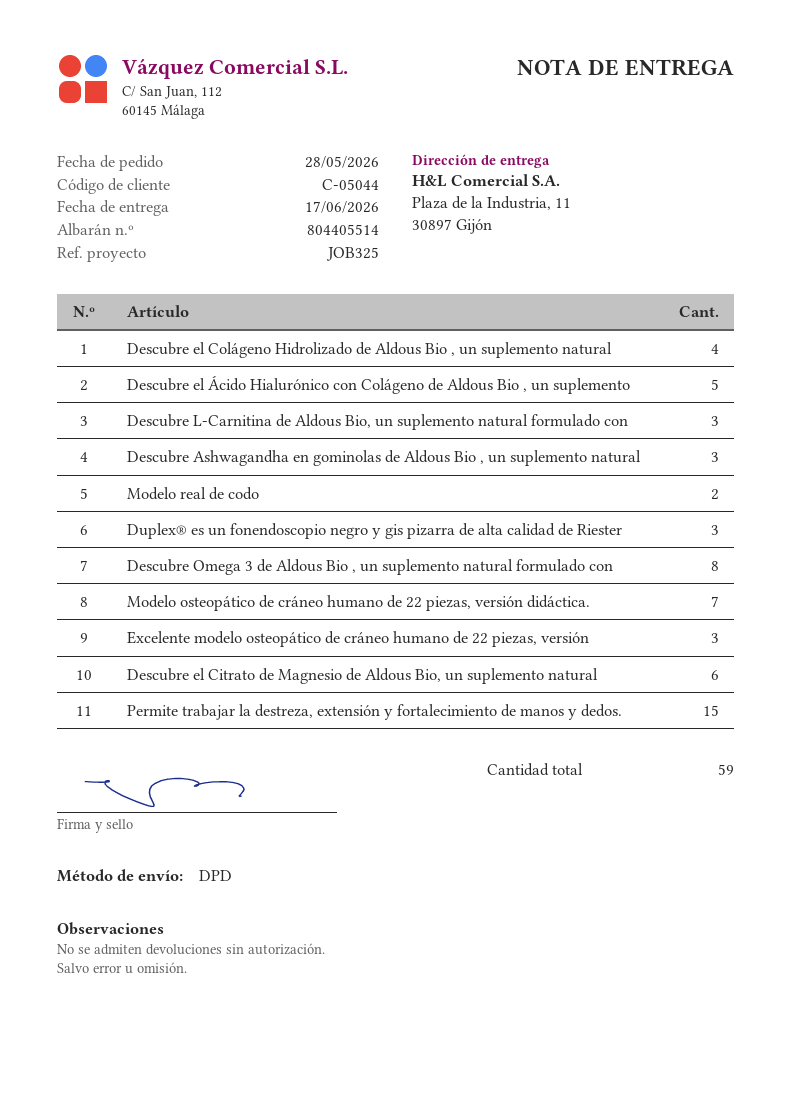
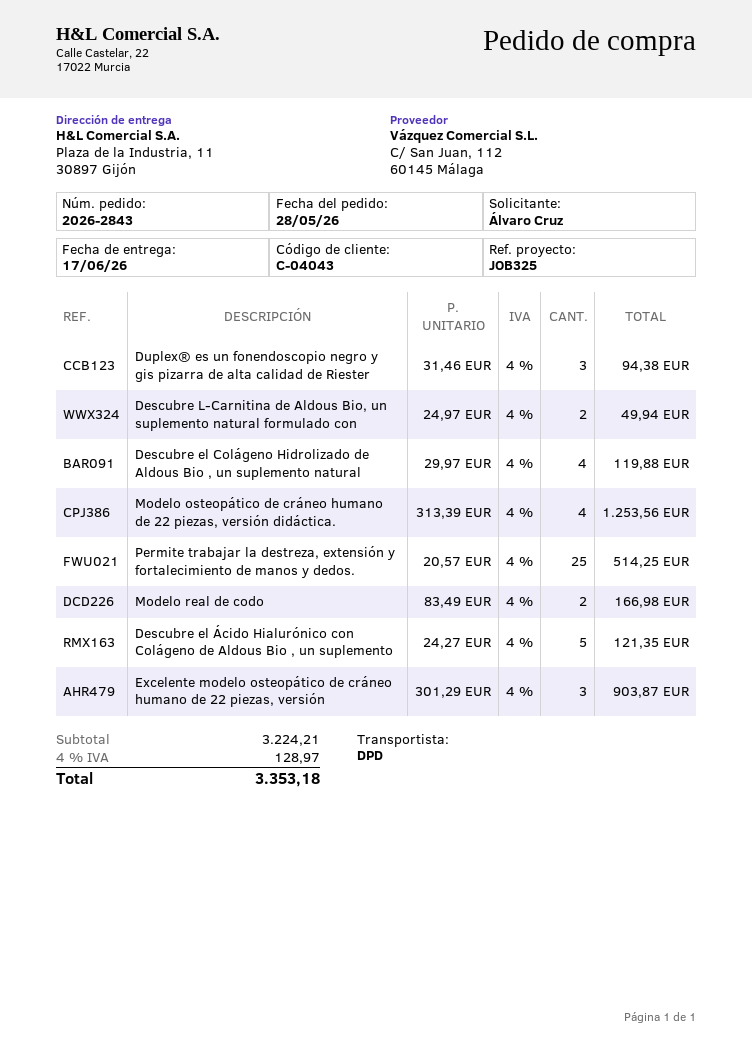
customer number: C-05044 -> C-04043
Descubre L-Carnitina de Aldous Bio, un suplemento natural formulado con: 3 -> 2
Descubre Ashwagandha en gominolas de Aldous Bio , un suplemento natural: 3 -> none
Descubre Omega 3 de Aldous Bio , un suplemento natural formulado con: 8 -> none
Modelo osteopático de cráneo humano de 22 piezas, versión didáctica.: 7 -> 4
Descubre el Citrato de Magnesio de Aldous Bio, un suplemento natural: 6 -> none
Permite trabajar la destreza, extensión y fortalecimiento de manos y dedos.: 15 -> 25

